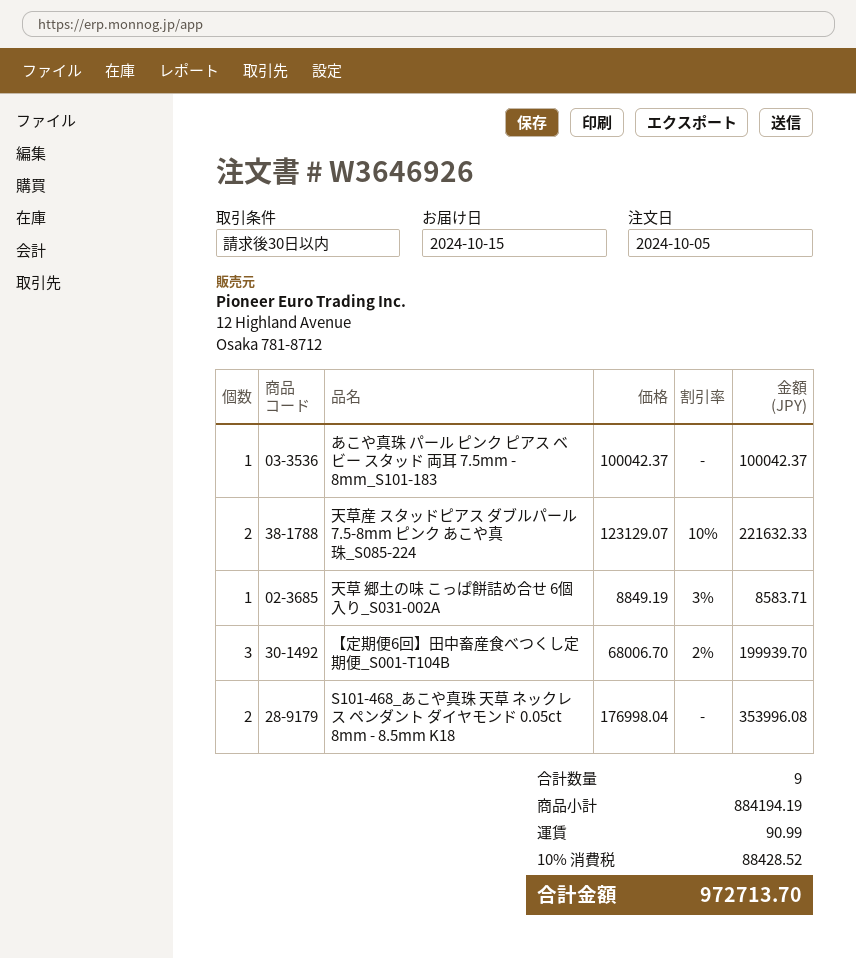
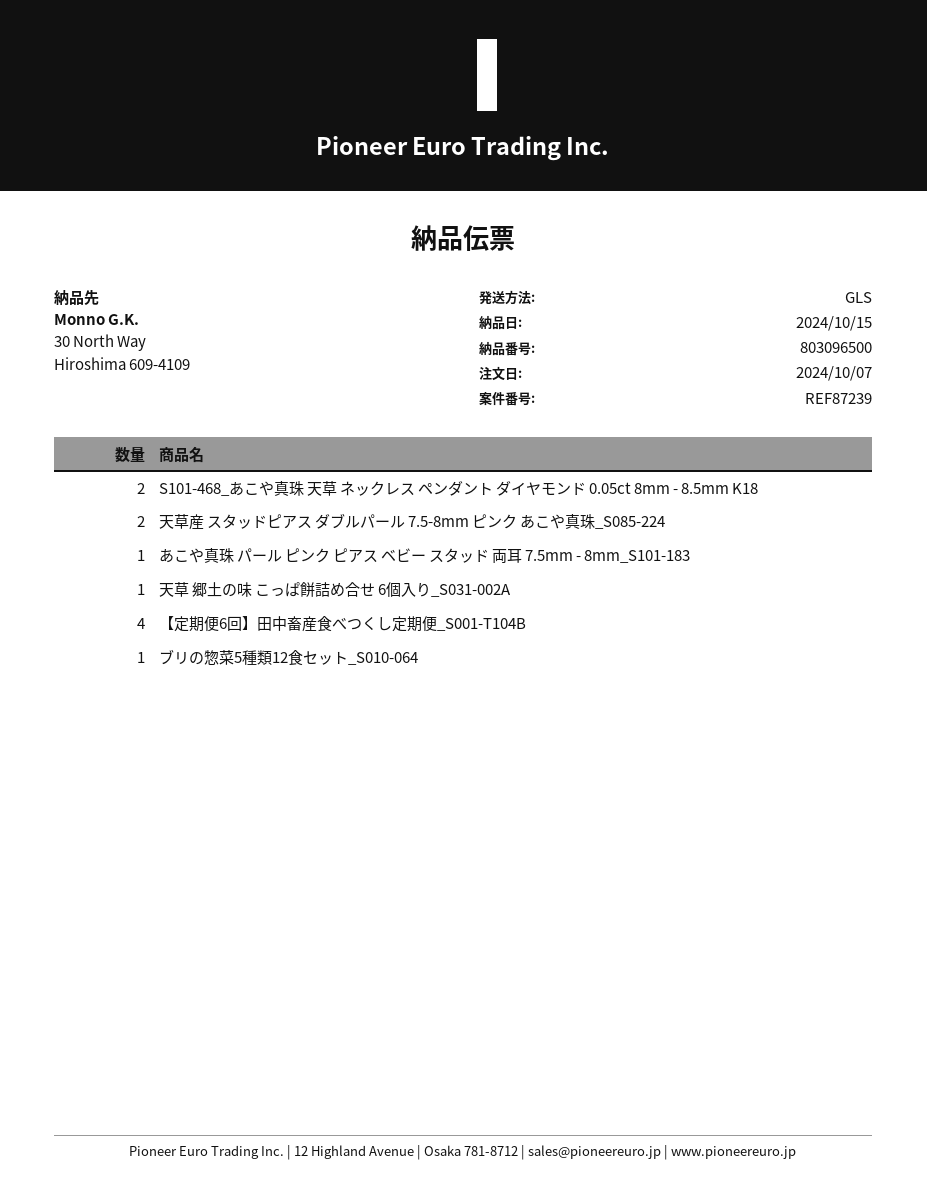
order date: 2024-10-05 -> 2024-10-07
【定期便6回】田中畜産食べつくし定期便_S001-T104B: 3 -> 4
ブリの惣菜5種類12食セット_S010-064: none -> 1

